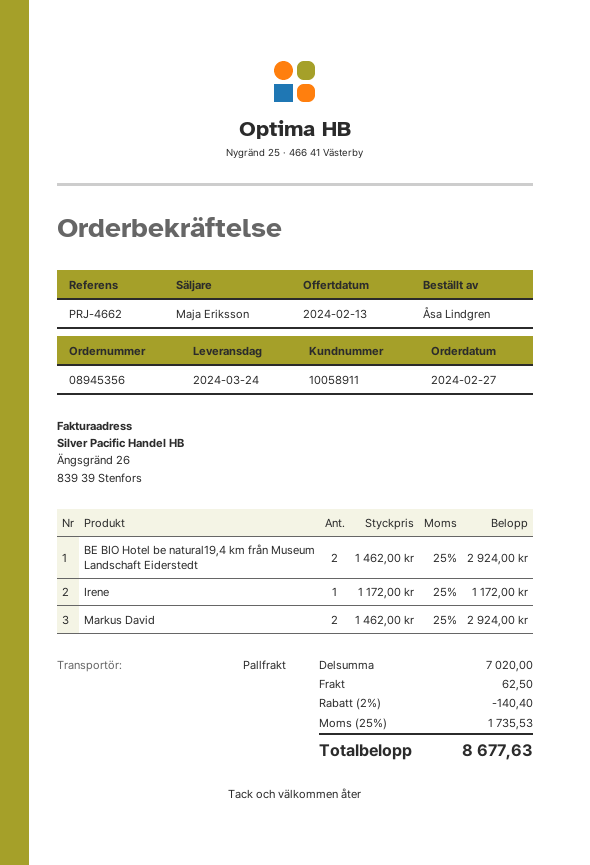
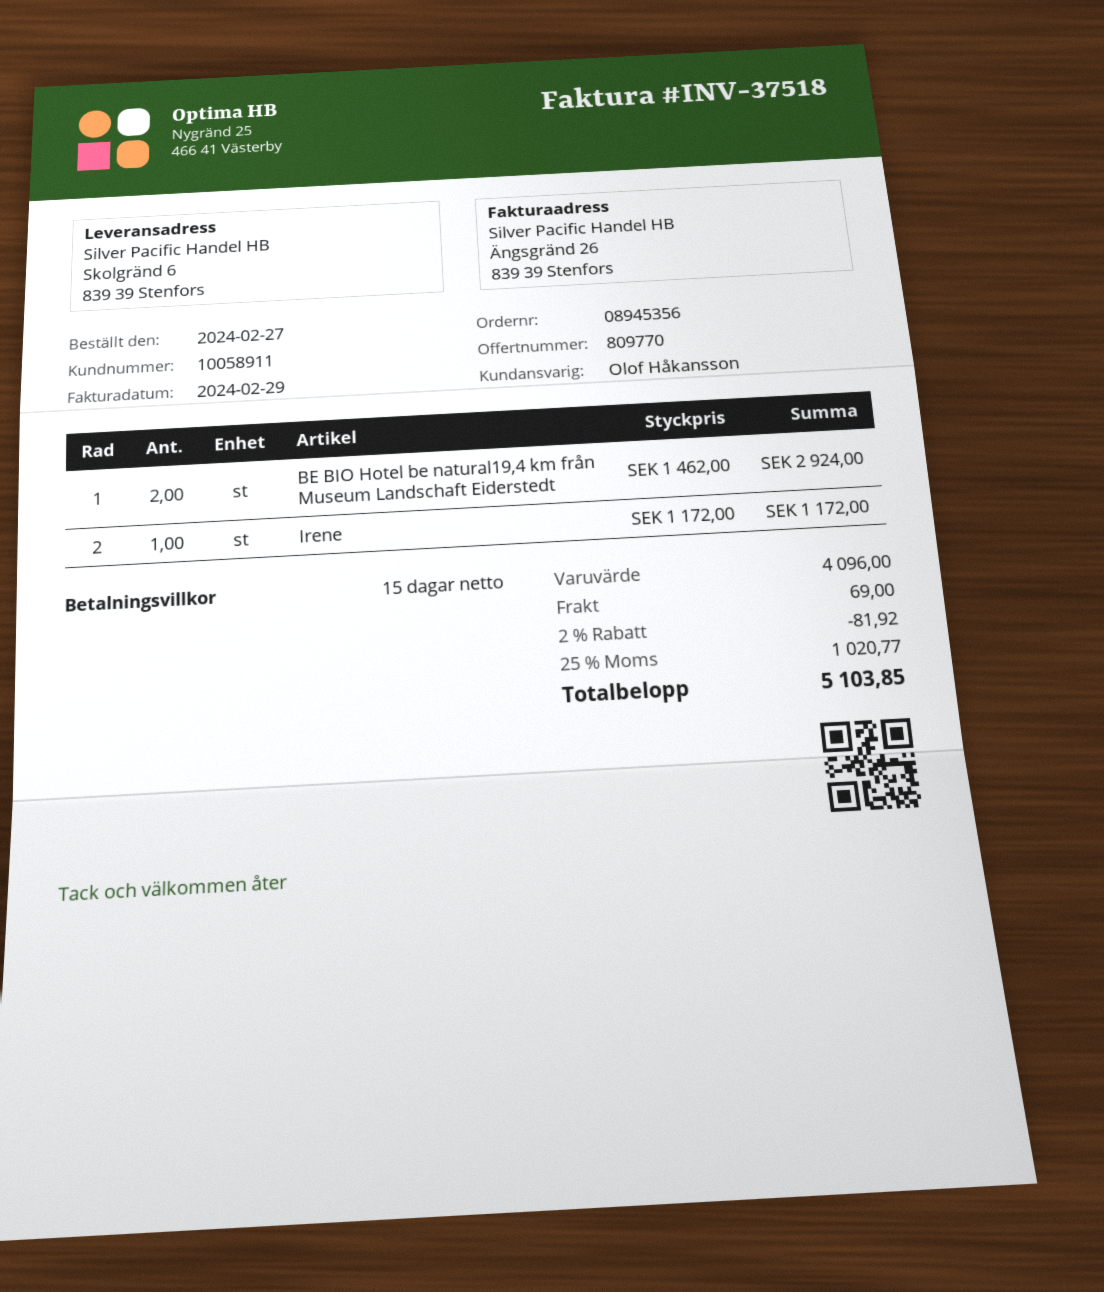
sales rep: Maja Eriksson -> Olof Håkansson
Markus David: 2 x 1462.00 = 2924.00 -> none
subtotal: 7020.00 -> 4096.00
discount: 2% = 140.40 -> 2% = 81.92
shipping: 62.50 -> 69.00
tax: 25% = 1735.53 -> 25% = 1020.77
total: 8677.63 -> 5103.85

